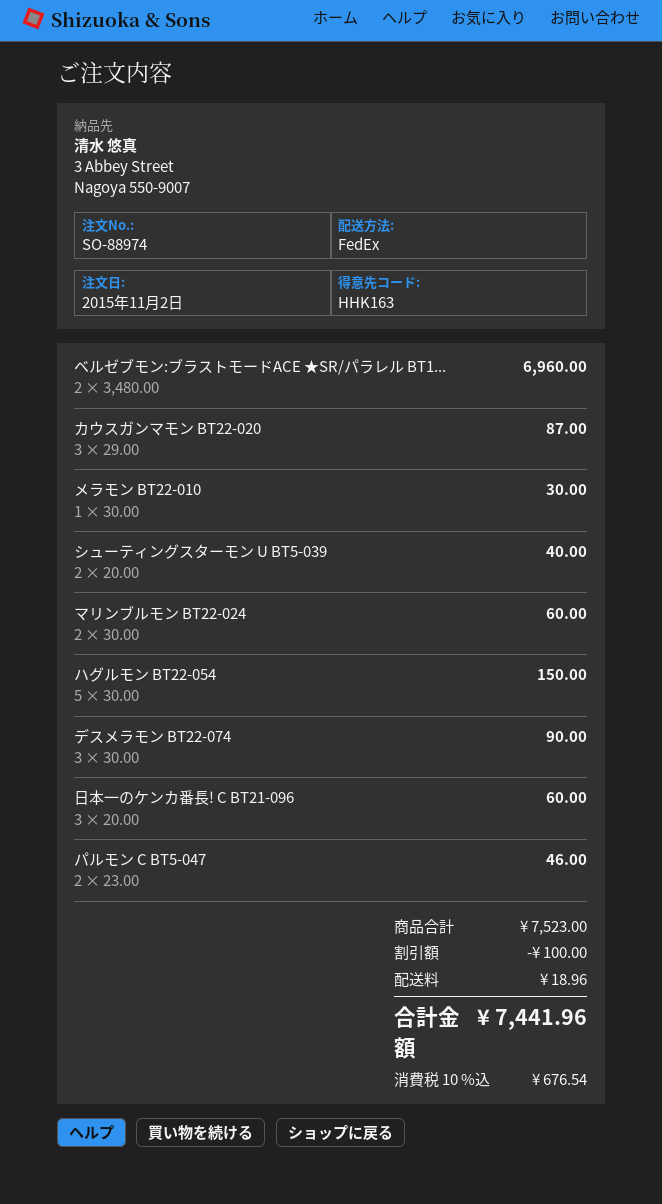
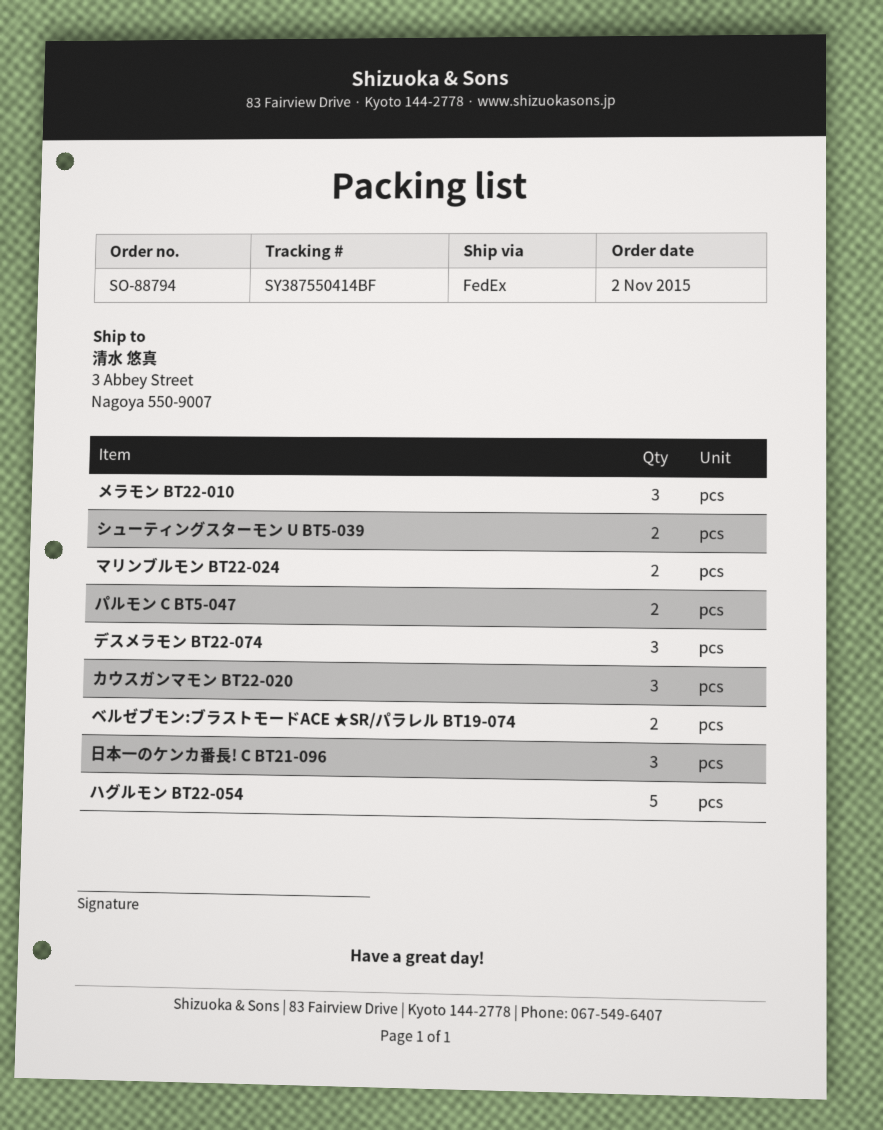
order number: SO-88974 -> SO-88794
メラモン BT22-010: 1 -> 3

